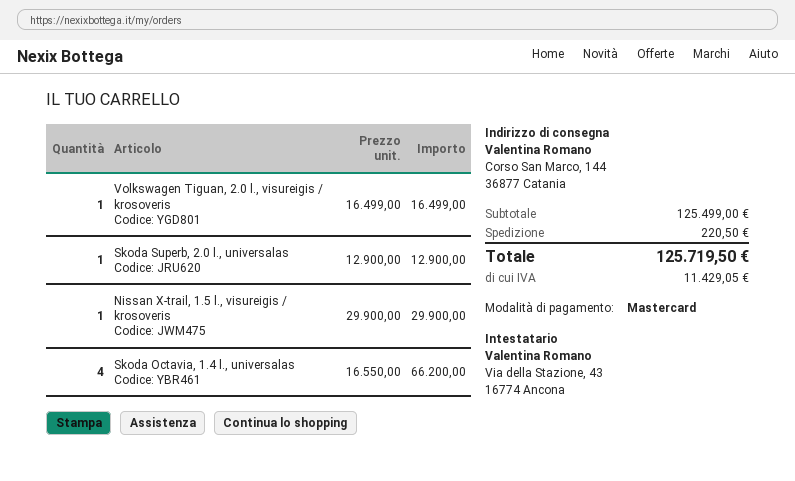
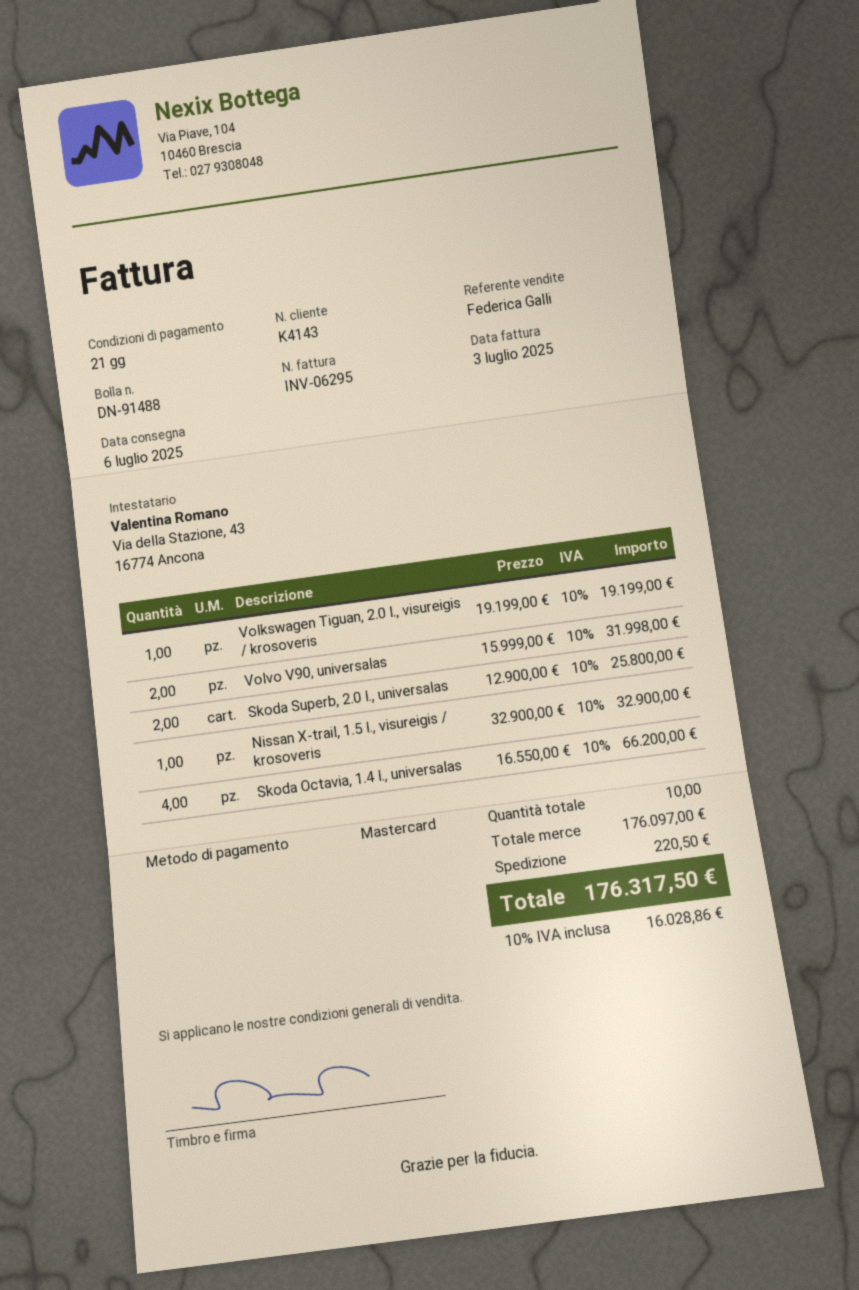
Volkswagen Tiguan, 2.0 l., visureigis / krosoveris: 1 x 16499.00 = 16499.00 -> 1 x 19199.00 = 19199.00
Skoda Superb, 2.0 l., universalas: 1 x 12900.00 = 12900.00 -> 2 x 12900.00 = 25800.00
Nissan X-trail, 1.5 l., visureigis / krosoveris: 1 x 29900.00 = 29900.00 -> 1 x 32900.00 = 32900.00
Volvo V90, universalas: none -> 2 x 15999.00 = 31998.00
subtotal: 125499.00 -> 176097.00
tax: 11429.05 -> 16028.86
total: 125719.50 -> 176317.50

